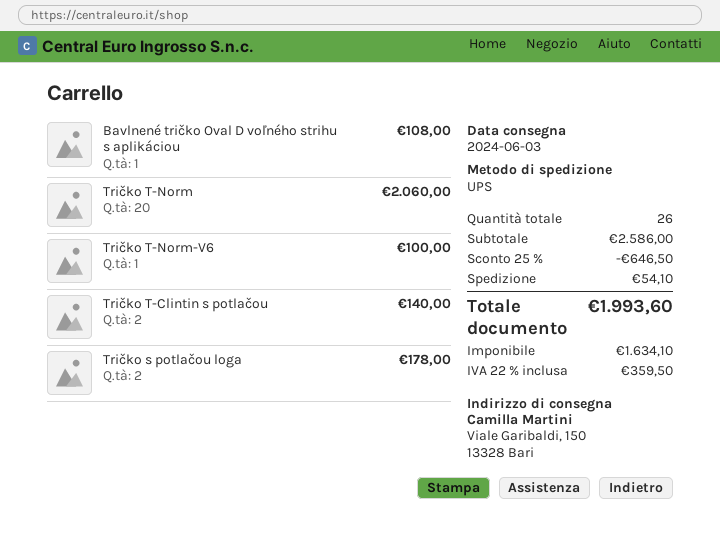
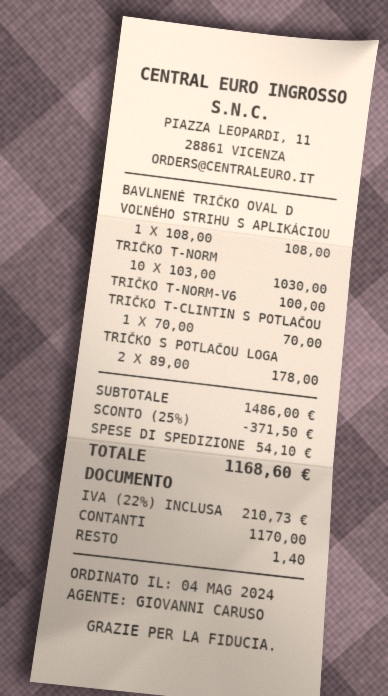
Tričko T-Norm: 20 for 2060.00 -> 10 for 1030.00
Tričko T-Clintin s potlačou: 2 for 140.00 -> 1 for 70.00
subtotal: 2586.00 -> 1486.00
discount: 25% = 646.50 -> 25% = 371.50
tax: 22% = 359.50 -> 22% = 210.73
total: 1993.60 -> 1168.60

